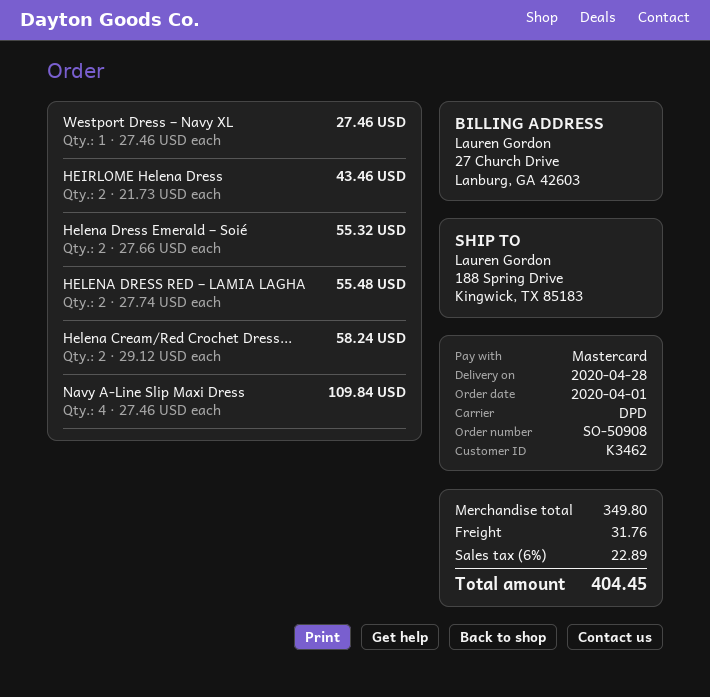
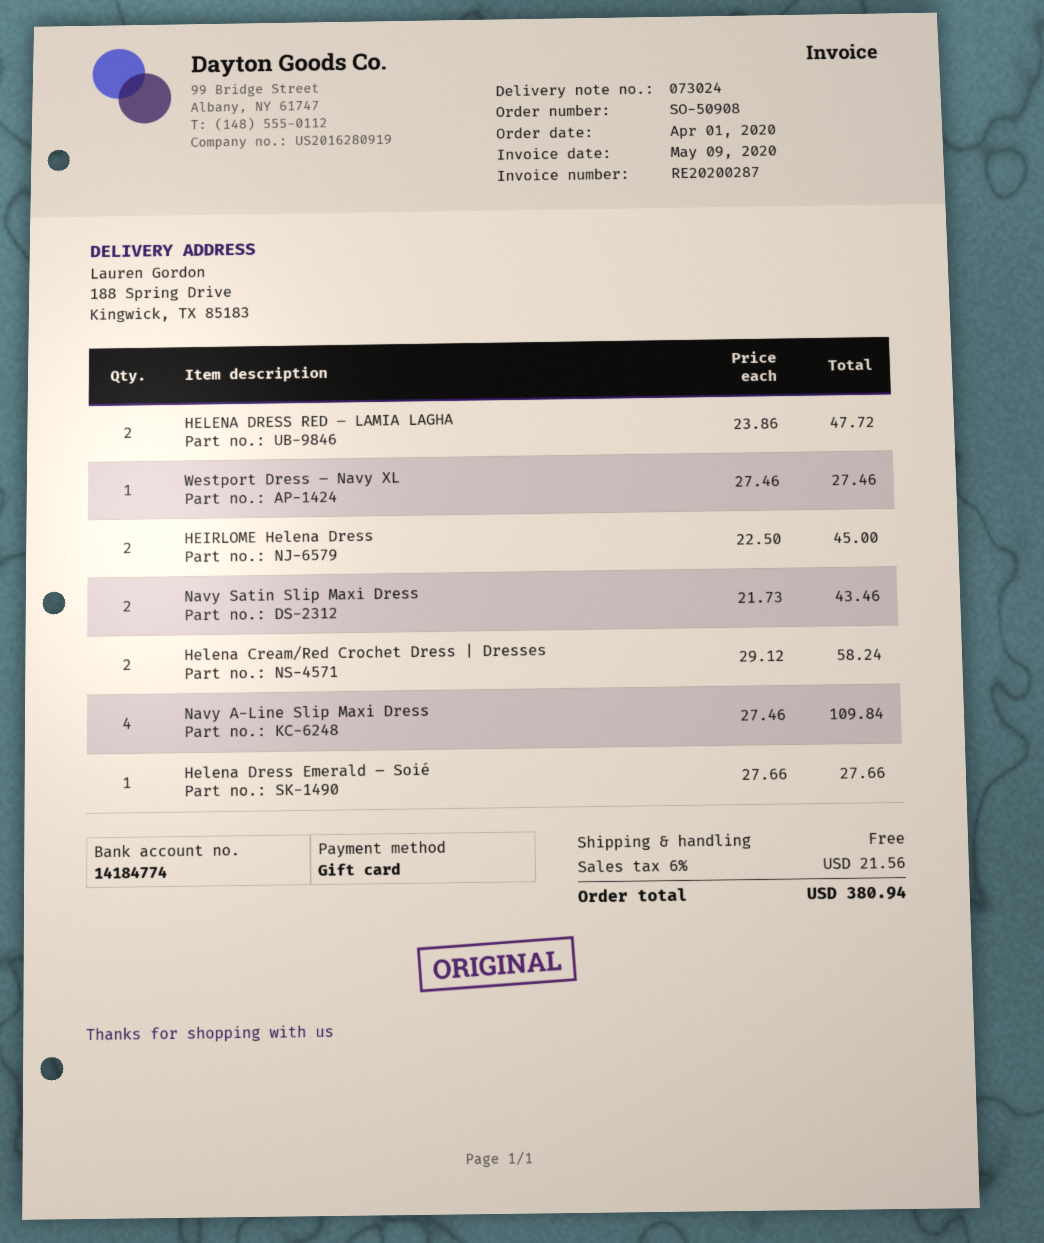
payment method: Mastercard -> gift card
HEIRLOME Helena Dress: 2 x 21.73 = 43.46 -> 2 x 22.50 = 45.00
Helena Dress Emerald – Soié: 2 x 27.66 = 55.32 -> 1 x 27.66 = 27.66
HELENA DRESS RED – LAMIA LAGHA: 2 x 27.74 = 55.48 -> 2 x 23.86 = 47.72
Navy Satin Slip Maxi Dress: none -> 2 x 21.73 = 43.46
shipping: 31.76 -> 0.00
tax: 6% = 22.89 -> 6% = 21.56
total: 404.45 -> 380.94

